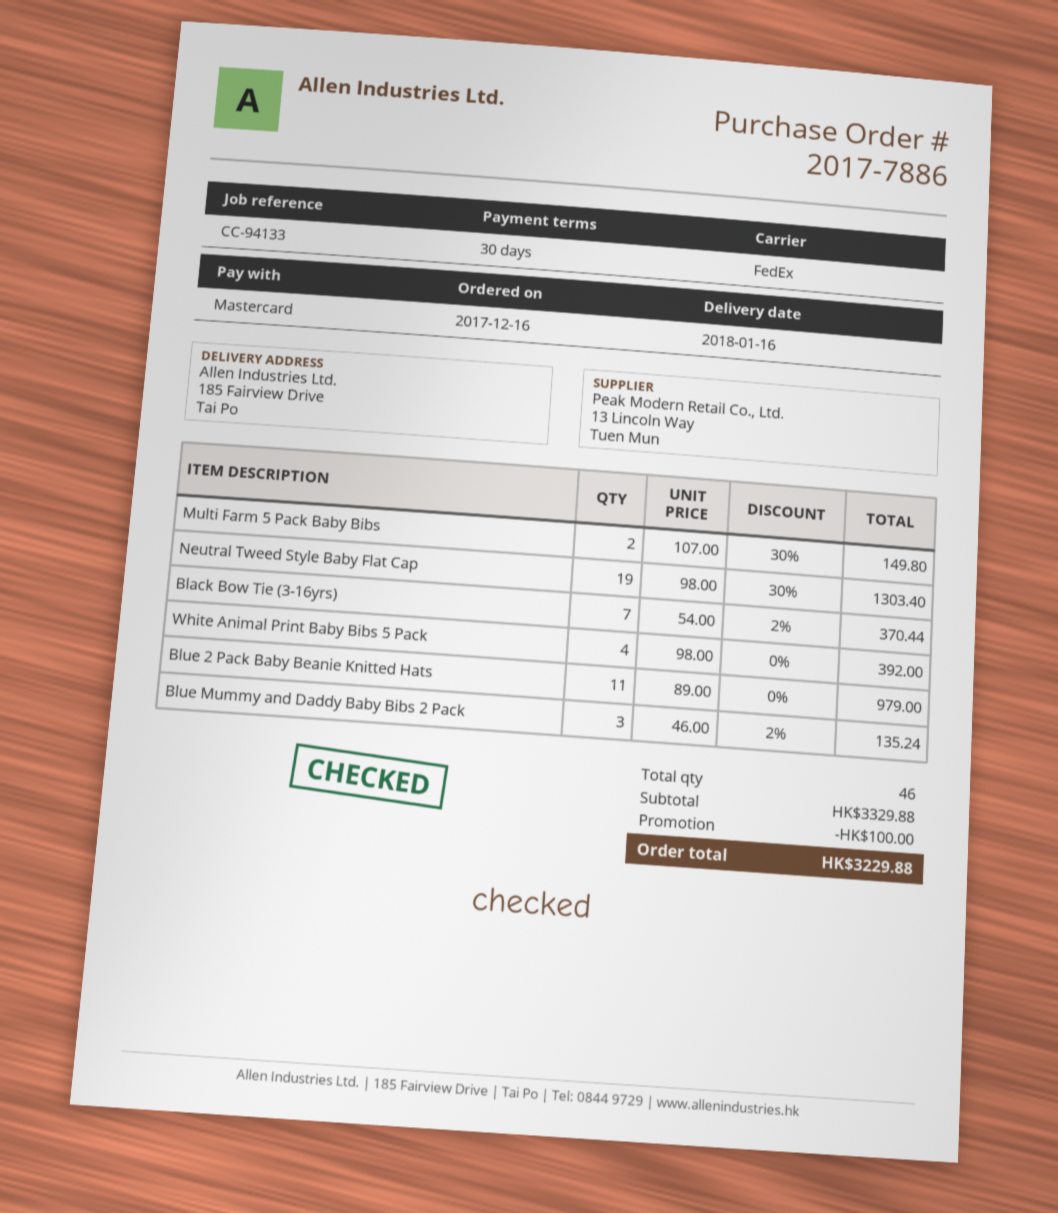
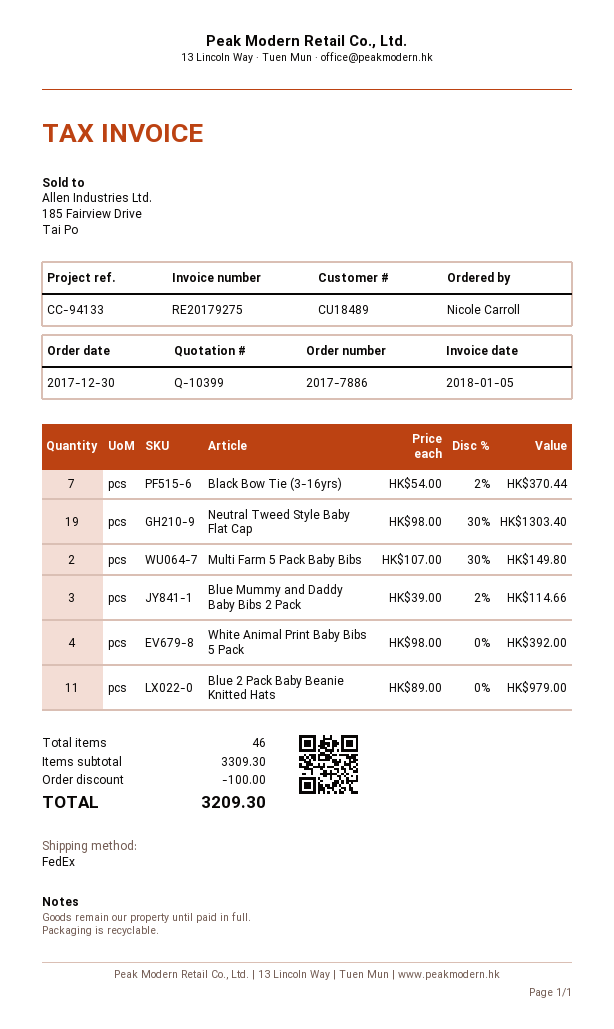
order date: 2017-12-16 -> 2017-12-30
Blue Mummy and Daddy Baby Bibs 2 Pack: 3 x 46.00 - 2% = 135.24 -> 3 x 39.00 - 2% = 114.66
subtotal: 3329.88 -> 3309.30
total: 3229.88 -> 3209.30

